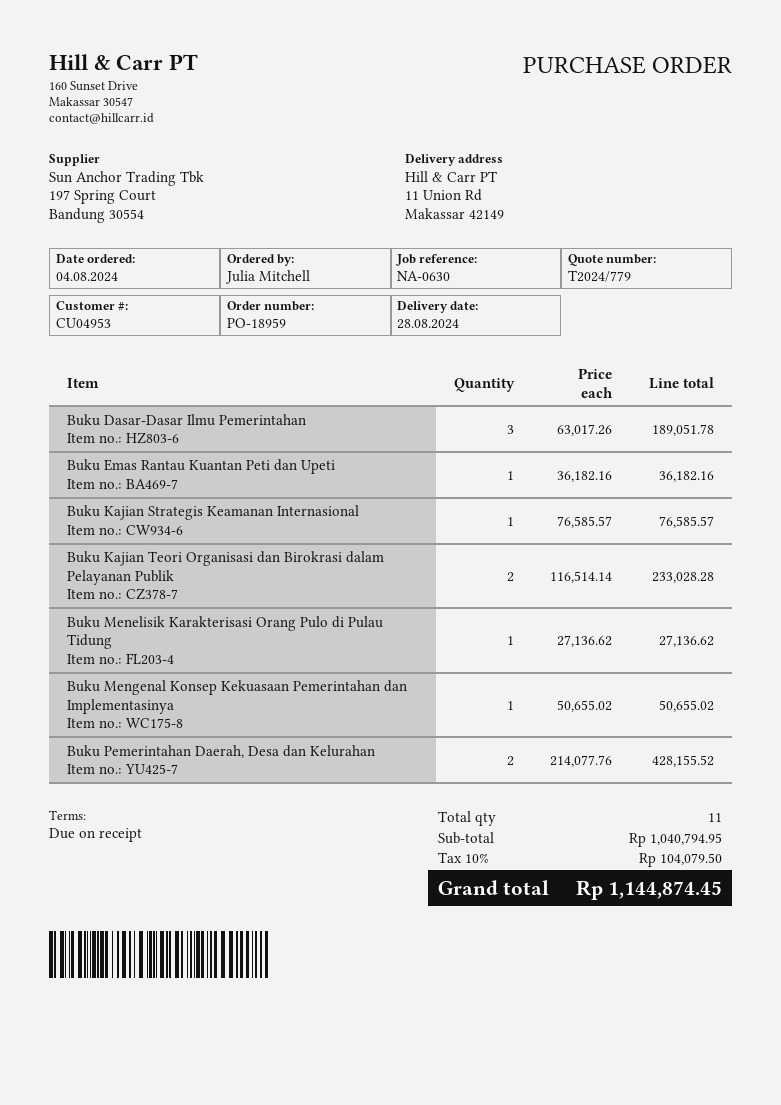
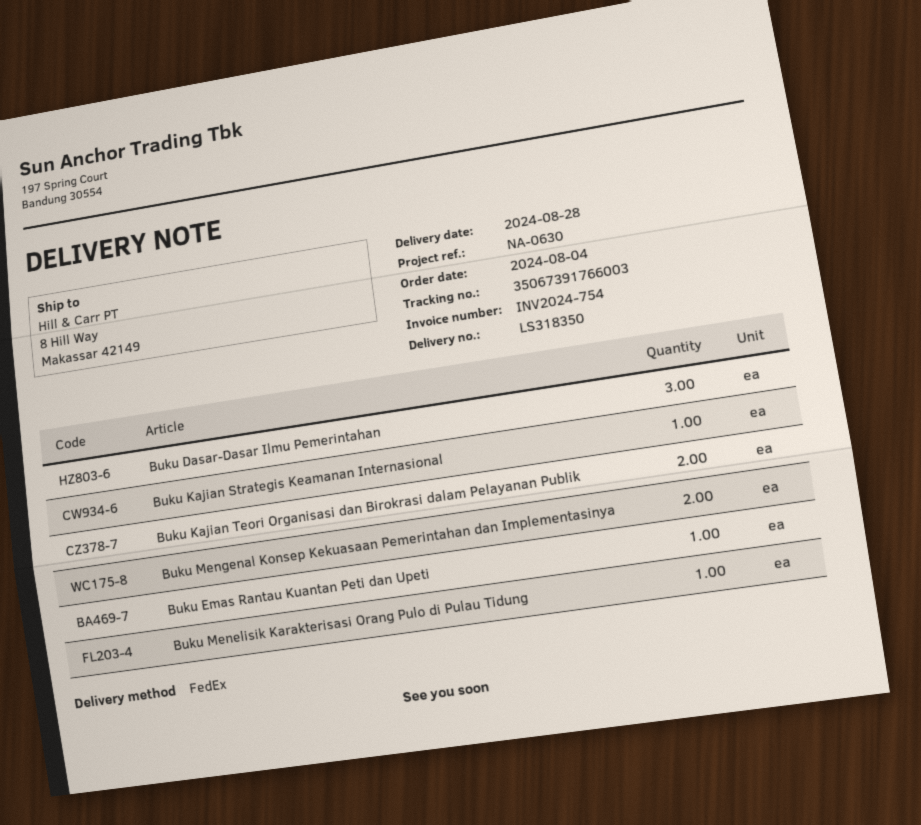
ship to: 11 Union Rd, Makassar 42149 -> 8 Hill Way, Makassar 42149
Buku Mengenal Konsep Kekuasaan Pemerintahan dan Implementasinya: 1 -> 2
Buku Pemerintahan Daerah, Desa dan Kelurahan: 2 -> none

